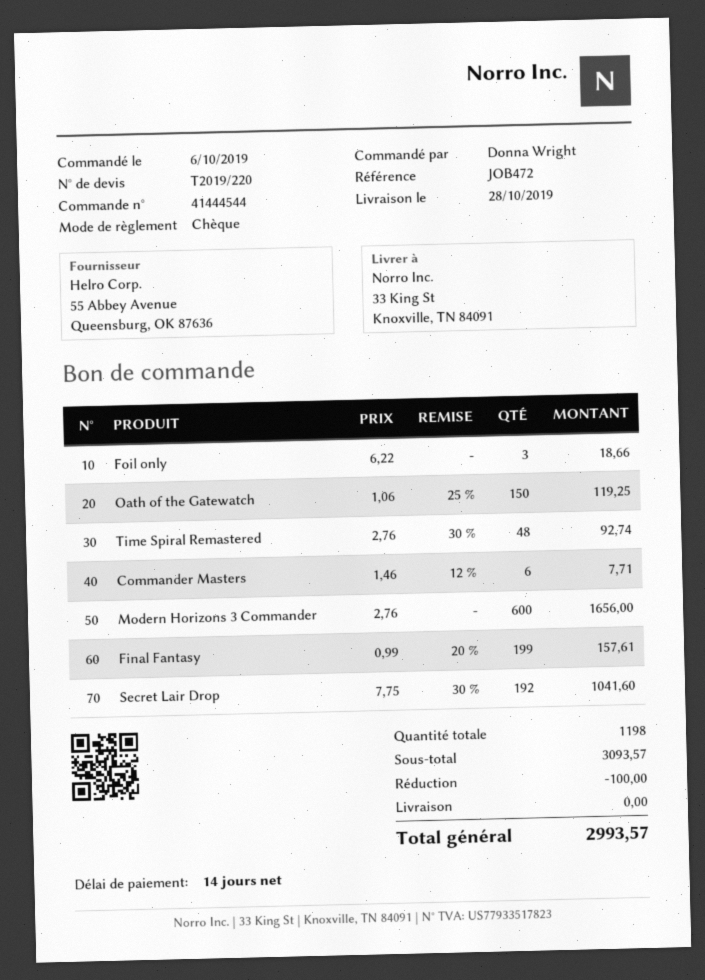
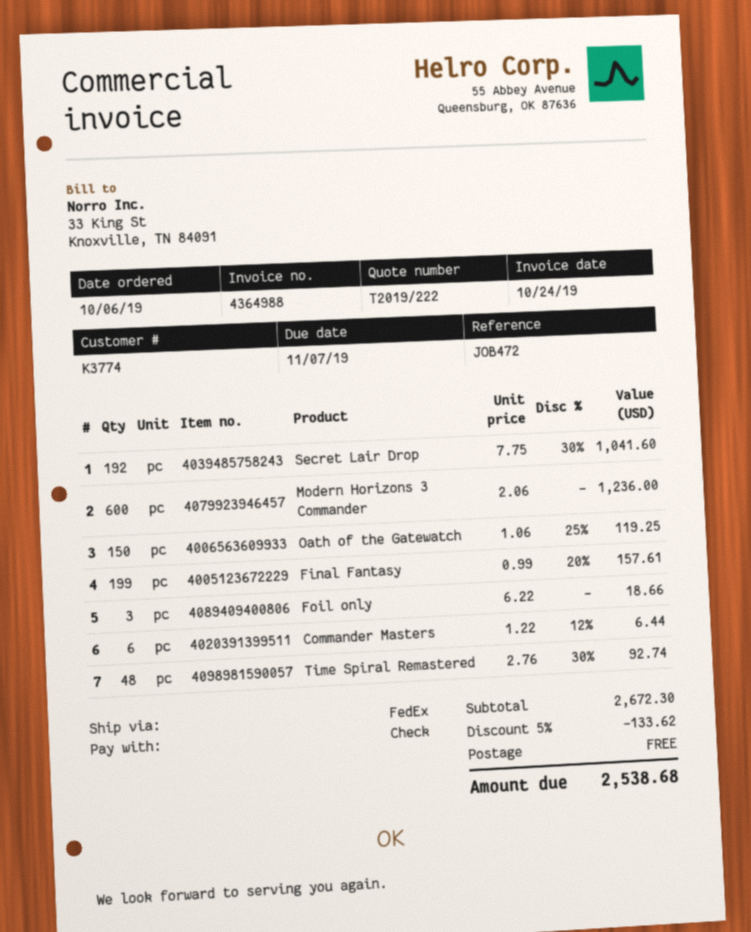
quote number: T2019/220 -> T2019/222
Commander Masters: 6 x 1.46 - 12% = 7.71 -> 6 x 1.22 - 12% = 6.44
Modern Horizons 3 Commander: 600 x 2.76 = 1656.00 -> 600 x 2.06 = 1236.00
subtotal: 3093.57 -> 2672.30
discount: 100.00 -> 133.62
total: 2993.57 -> 2538.68

